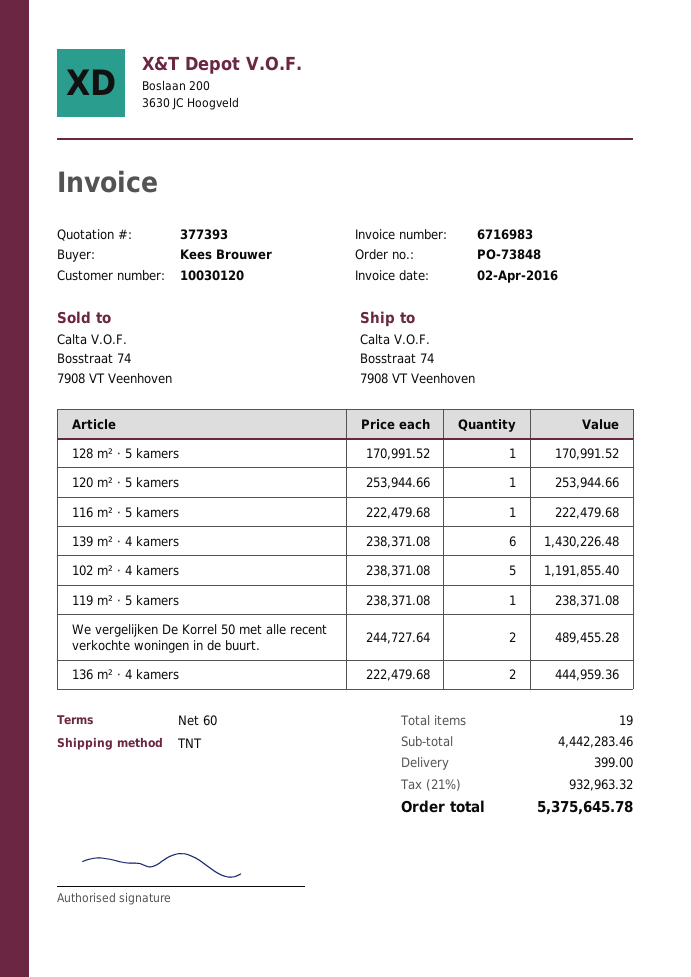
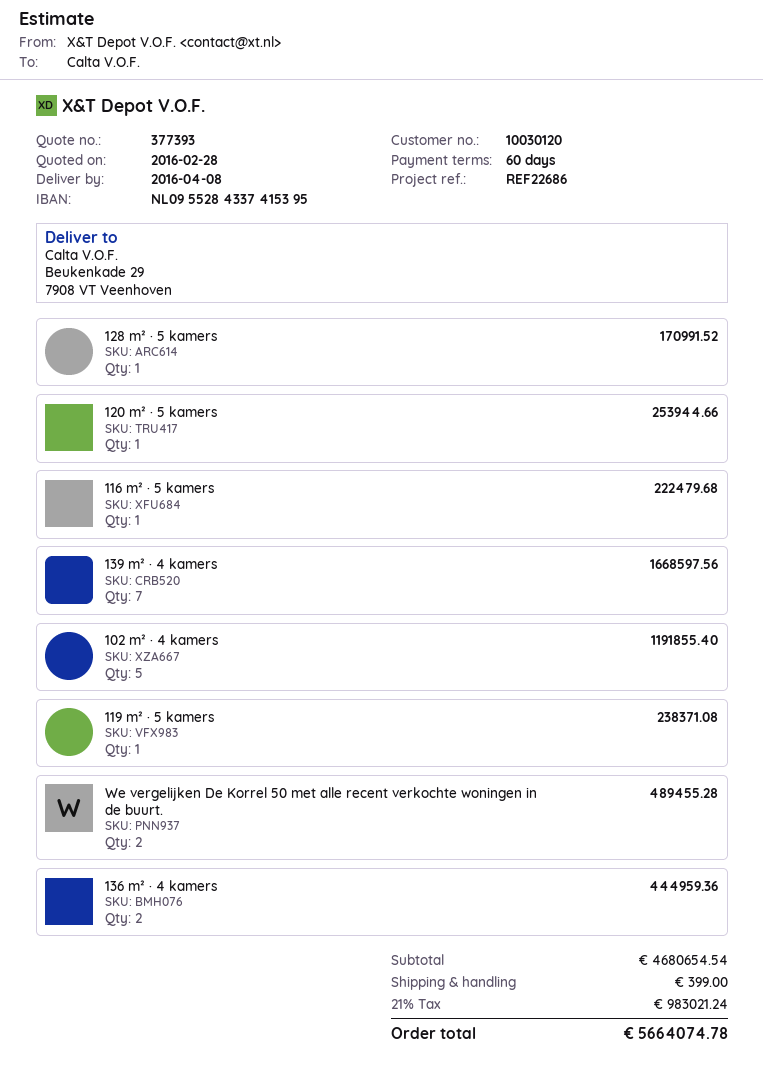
ship to: Bosstraat 74, 7908 VT Veenhoven -> Beukenkade 29, 7908 VT Veenhoven
139 m² · 4 kamers: 6 for 1430226.48 -> 7 for 1668597.56
subtotal: 4442283.46 -> 4680654.54
tax: 21% = 932963.32 -> 21% = 983021.24
total: 5375645.78 -> 5664074.78

